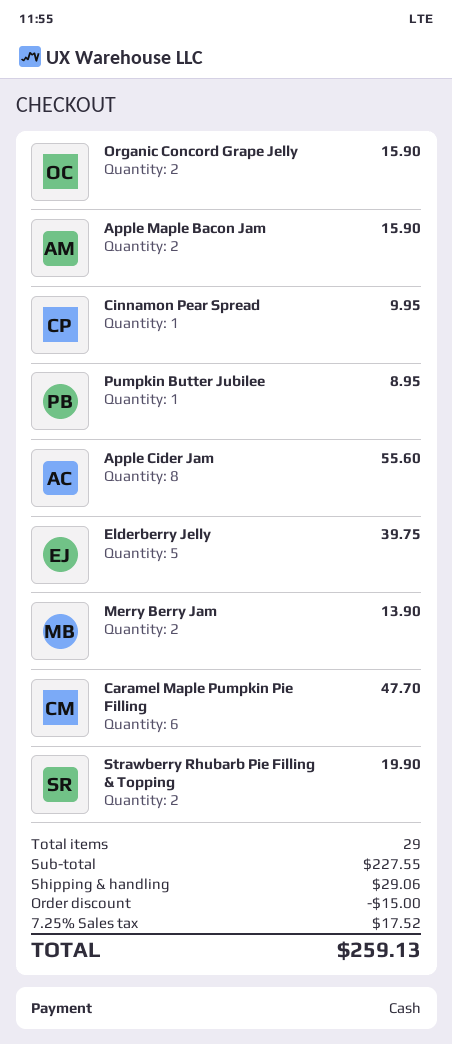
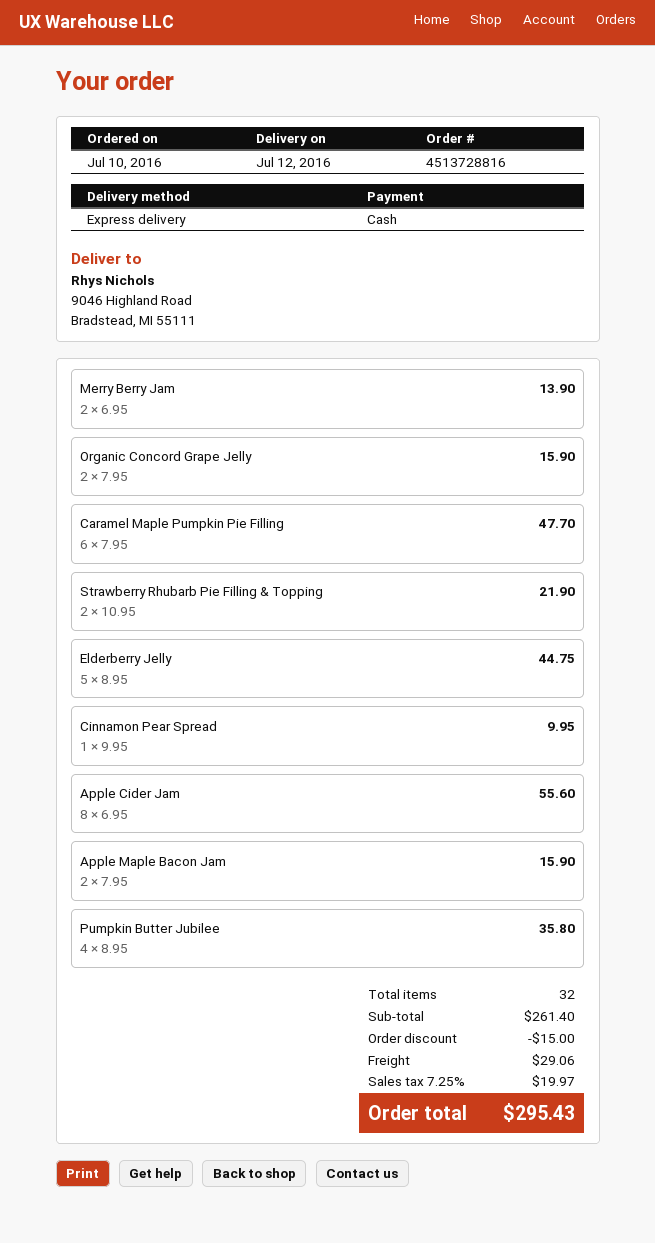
Pumpkin Butter Jubilee: 1 for 8.95 -> 4 for 35.80
Elderberry Jelly: 5 for 39.75 -> 5 for 44.75
Strawberry Rhubarb Pie Filling & Topping: 2 for 19.90 -> 2 for 21.90
total quantity: 29 -> 32
subtotal: 227.55 -> 261.40
tax: 7.25% = 17.52 -> 7.25% = 19.97
total: 259.13 -> 295.43

